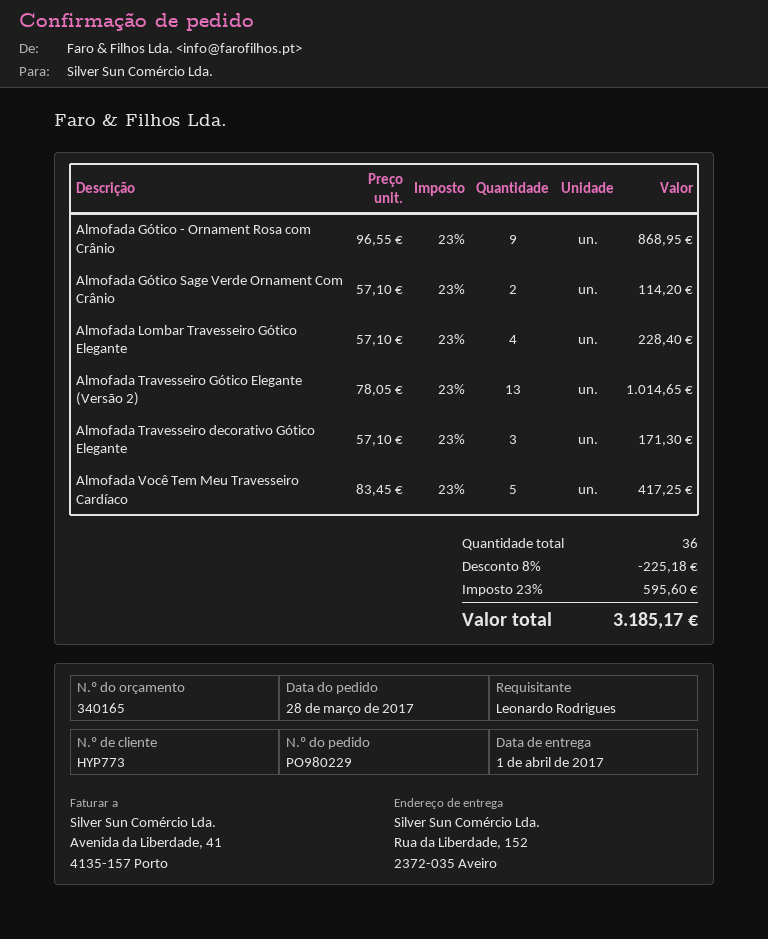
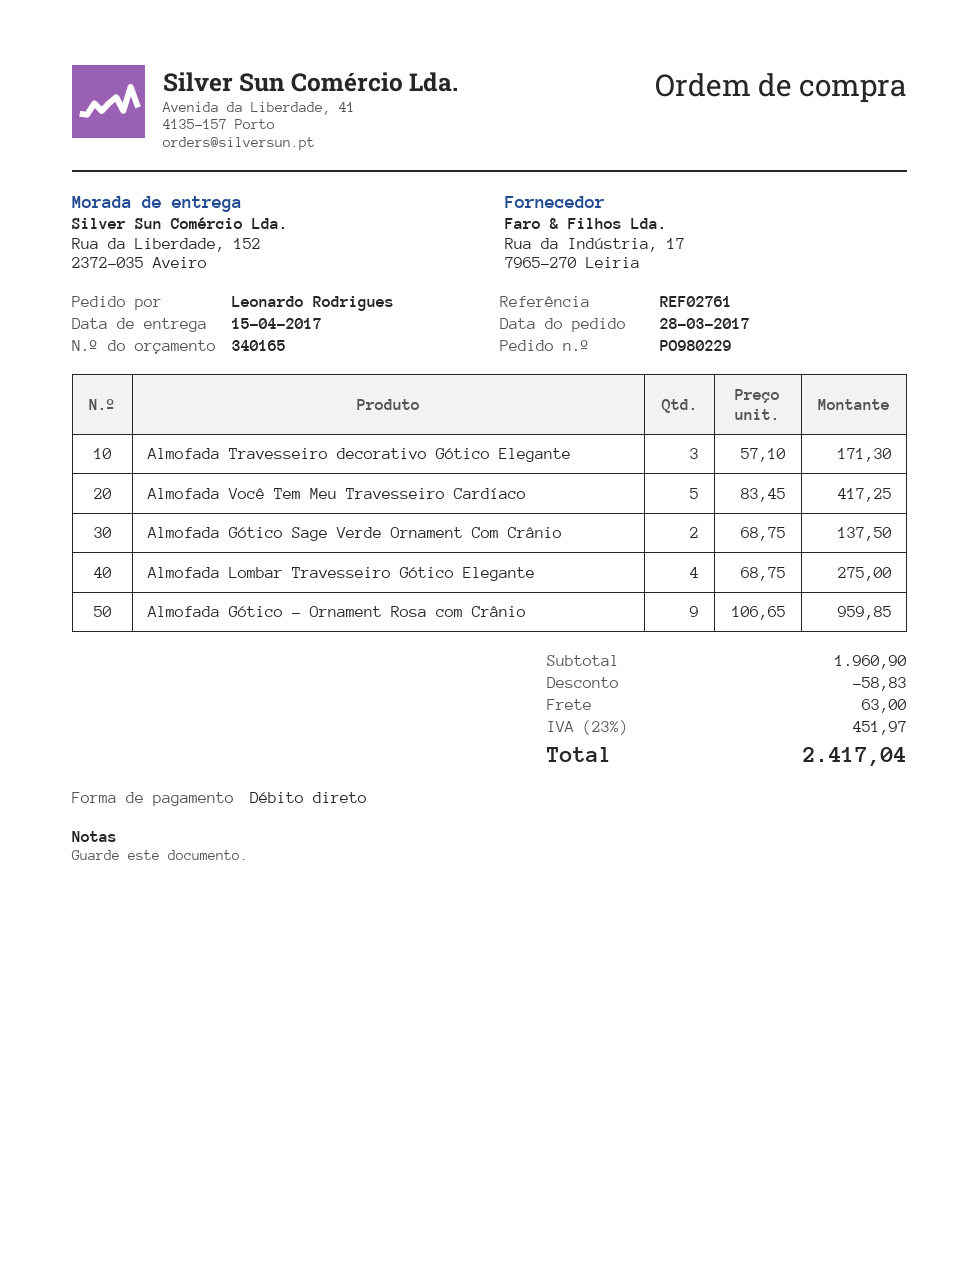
delivery date: 2017-04-01 -> 2017-04-15
Almofada Gótico - Ornament Rosa com Crânio: 9 x 96.55 = 868.95 -> 9 x 106.65 = 959.85
Almofada Gótico Sage Verde Ornament Com Crânio: 2 x 57.10 = 114.20 -> 2 x 68.75 = 137.50
Almofada Lombar Travesseiro Gótico Elegante: 4 x 57.10 = 228.40 -> 4 x 68.75 = 275.00
Almofada Travesseiro Gótico Elegante (Versão 2): 13 x 78.05 = 1014.65 -> none
discount: 225.18 -> 58.83
shipping: none -> 63.00
tax: 23% = 595.60 -> 23% = 451.97
total: 3185.17 -> 2417.04

